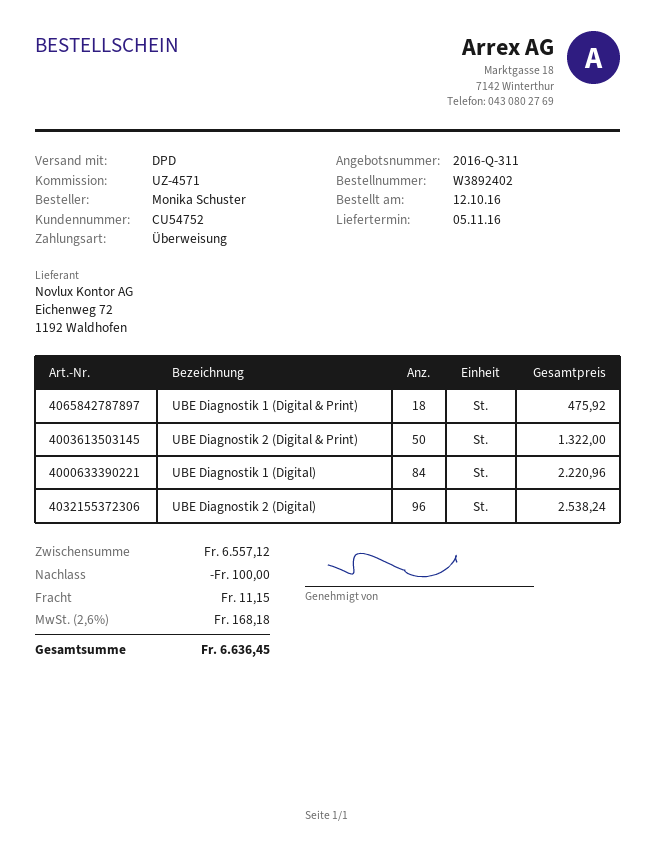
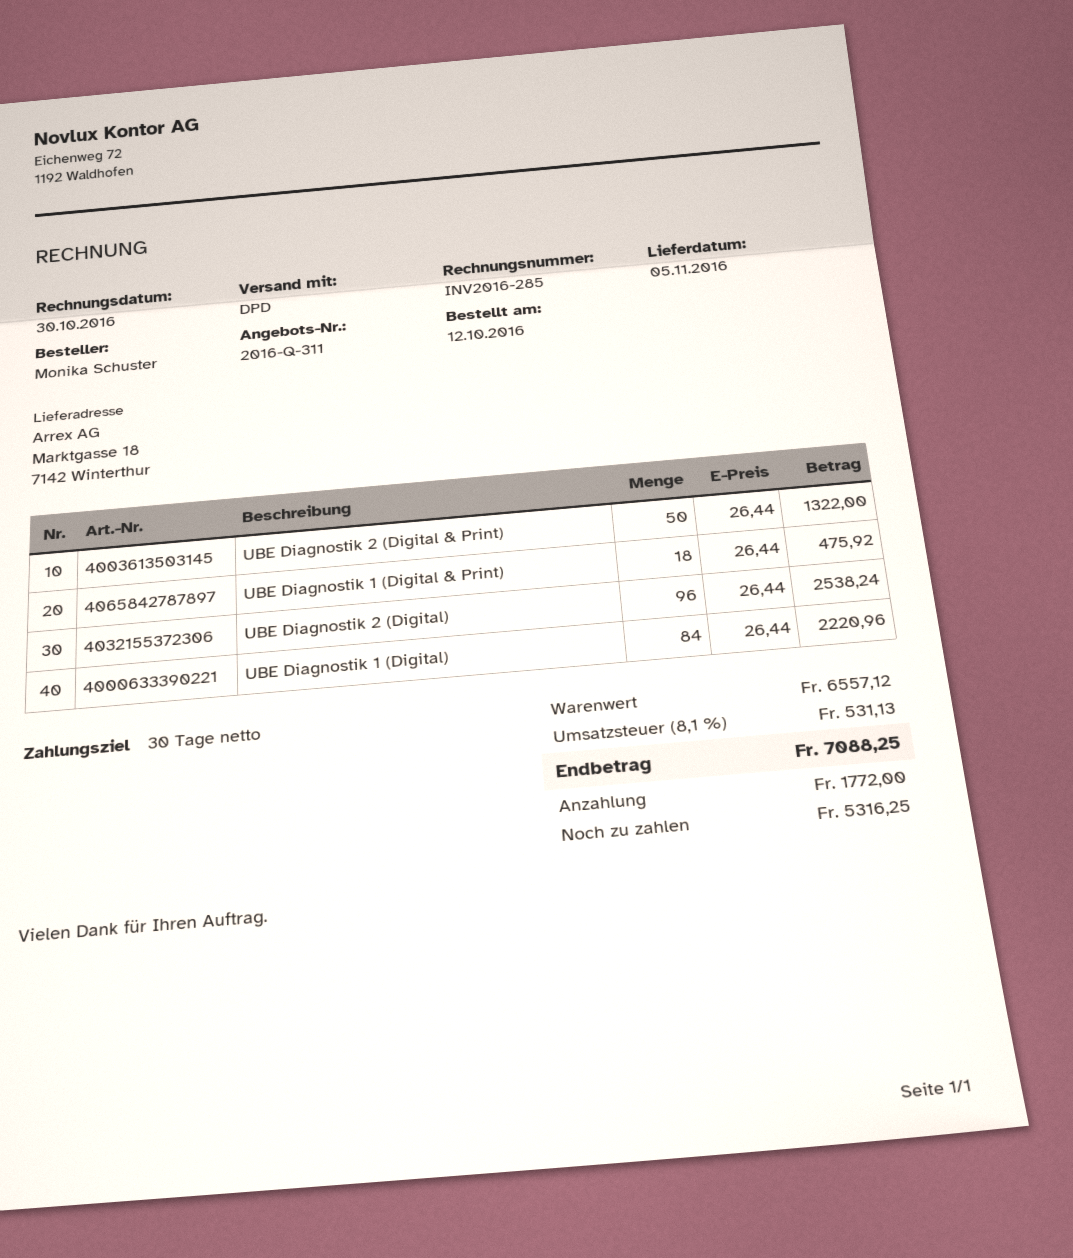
discount: 100.00 -> none
shipping: 11.15 -> none
tax: 2.6% = 168.18 -> 8.1% = 531.13
total: 6636.45 -> 7088.25

